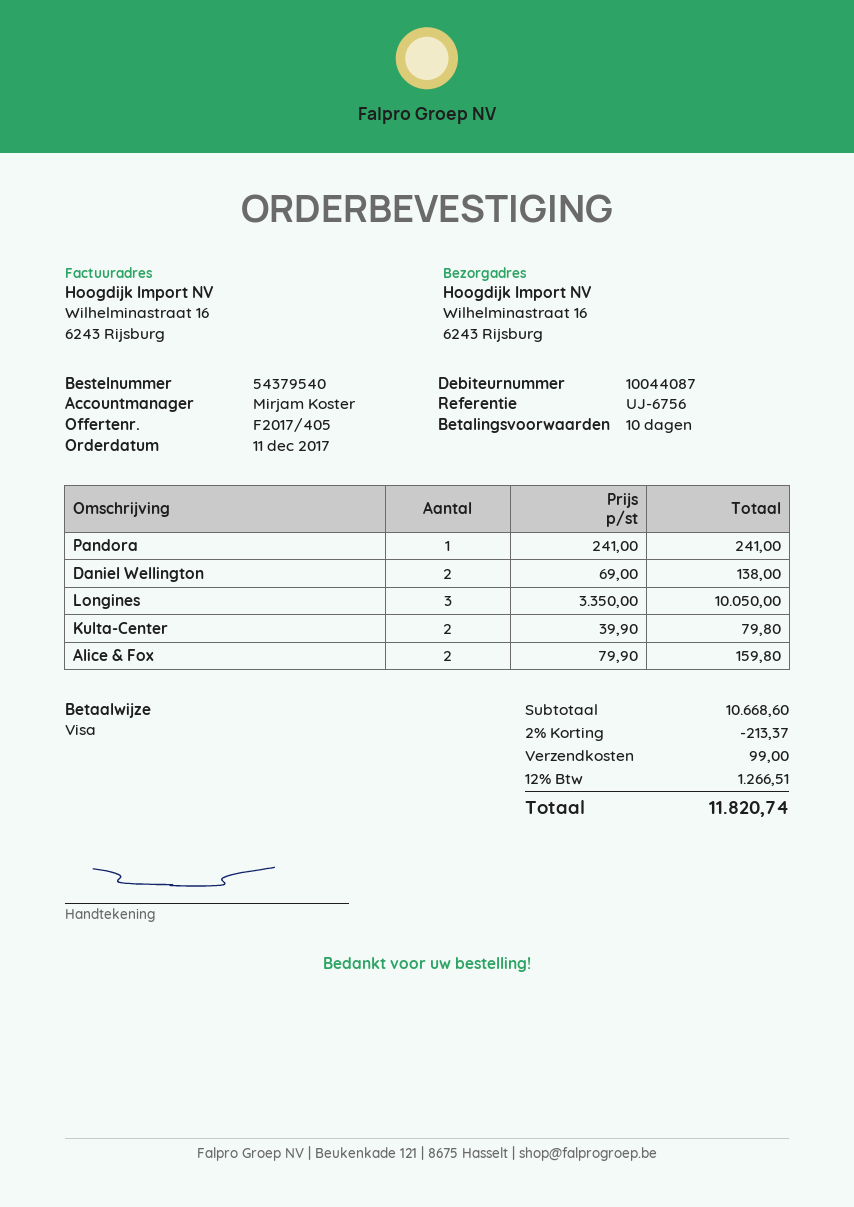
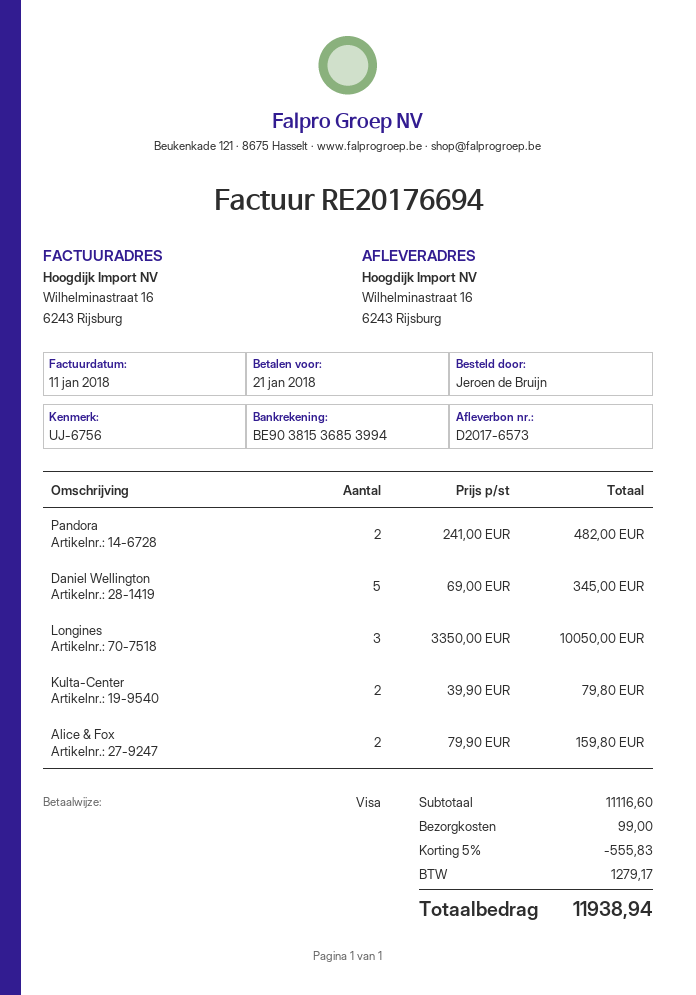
Pandora: 1 x 241.00 = 241.00 -> 2 x 241.00 = 482.00
Daniel Wellington: 2 x 69.00 = 138.00 -> 5 x 69.00 = 345.00
subtotal: 10668.60 -> 11116.60
discount: 2% = 213.37 -> 5% = 555.83
tax: 1266.51 -> 1279.17
total: 11820.74 -> 11938.94

